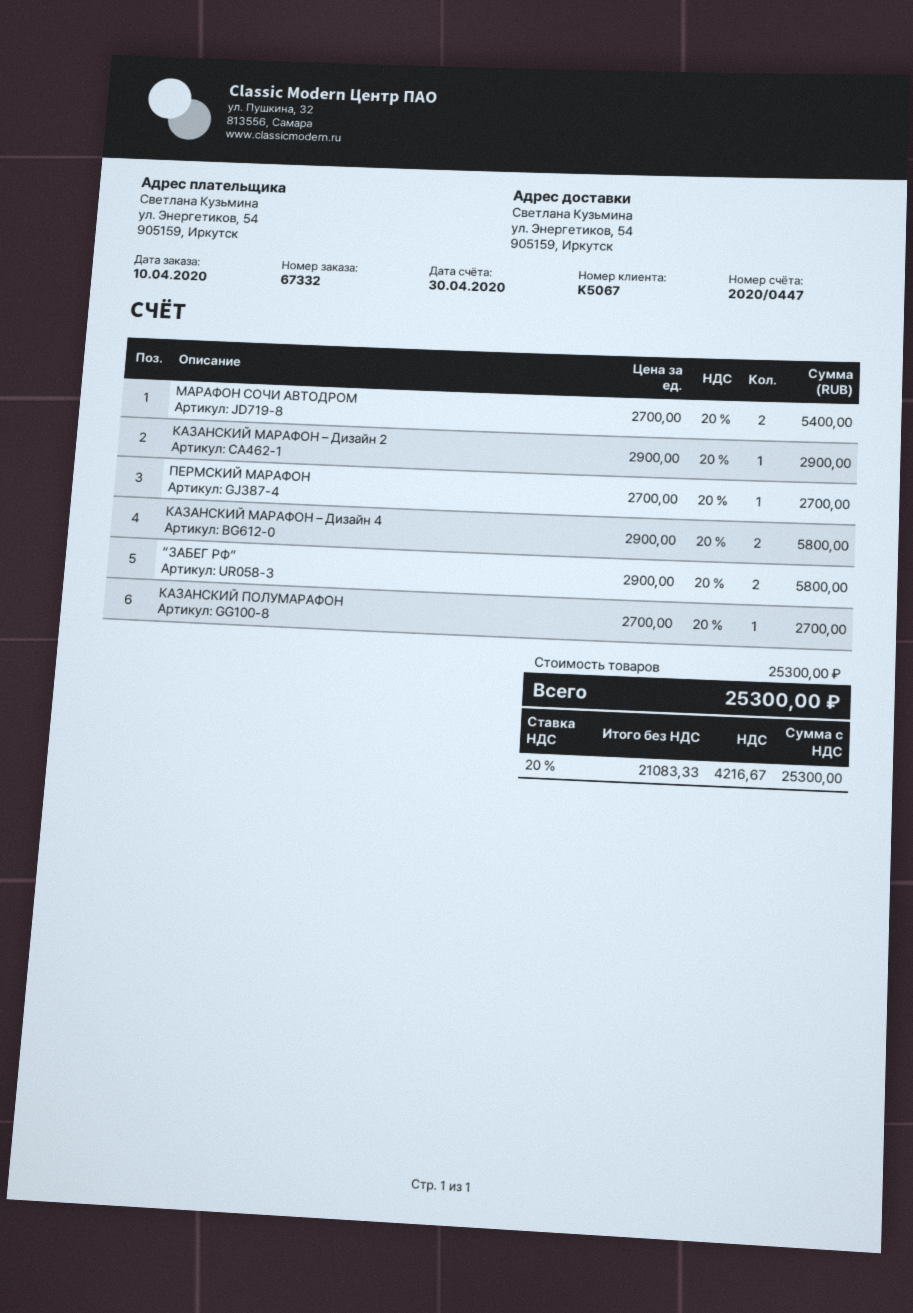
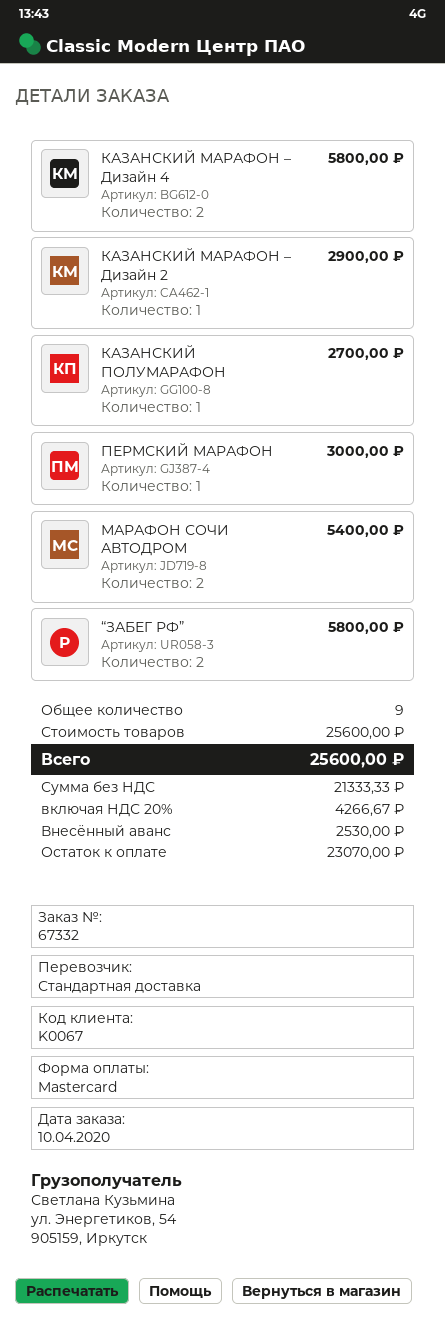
customer number: K5067 -> K0067
ПЕРМСКИЙ МАРАФОН: 1 for 2700.00 -> 1 for 3000.00
subtotal: 25300.00 -> 25600.00
net: 21083.33 -> 21333.33
tax: 20% = 4216.67 -> 20% = 4266.67
total: 25300.00 -> 25600.00

